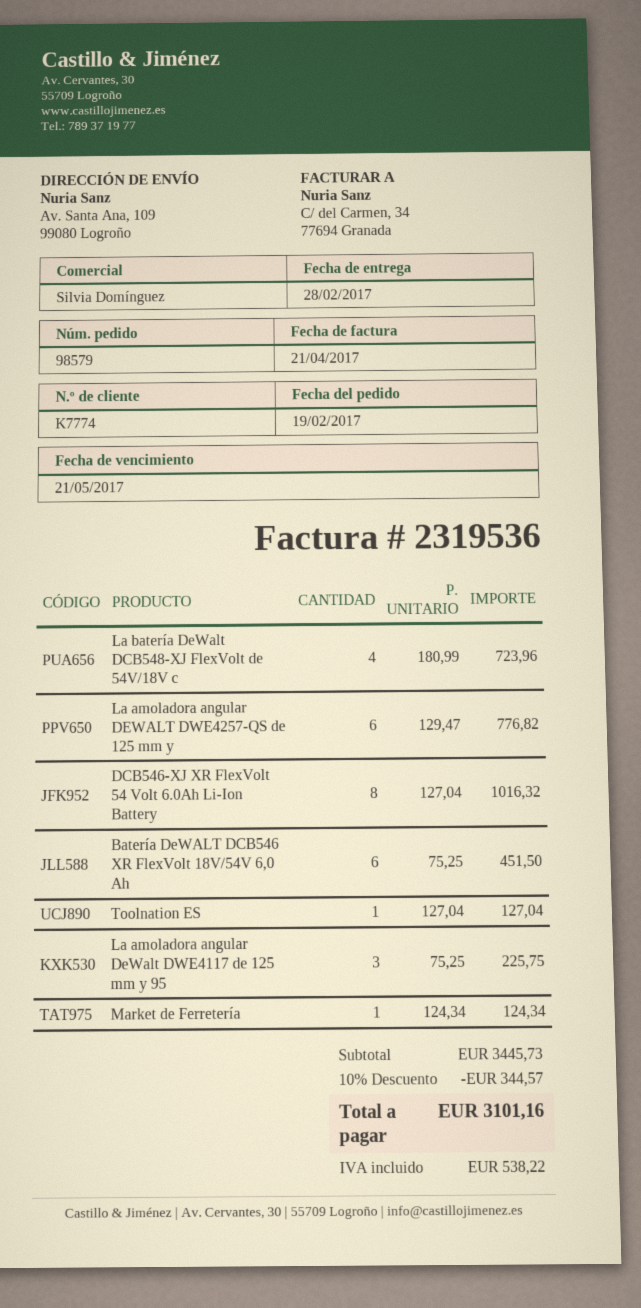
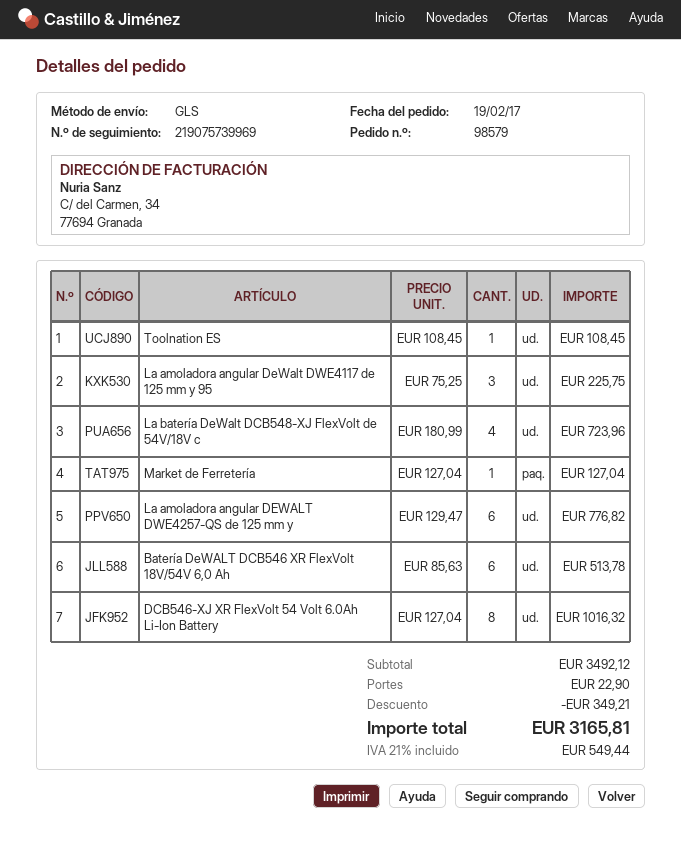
Batería DeWALT DCB546 XR FlexVolt 18V/54V 6,0 Ah: 6 x 75.25 = 451.50 -> 6 x 85.63 = 513.78
Toolnation ES: 1 x 127.04 = 127.04 -> 1 x 108.45 = 108.45
Market de Ferretería: 1 x 124.34 = 124.34 -> 1 x 127.04 = 127.04
subtotal: 3445.73 -> 3492.12
discount: 344.57 -> 349.21
shipping: none -> 22.90
tax: 538.22 -> 549.44
total: 3101.16 -> 3165.81

